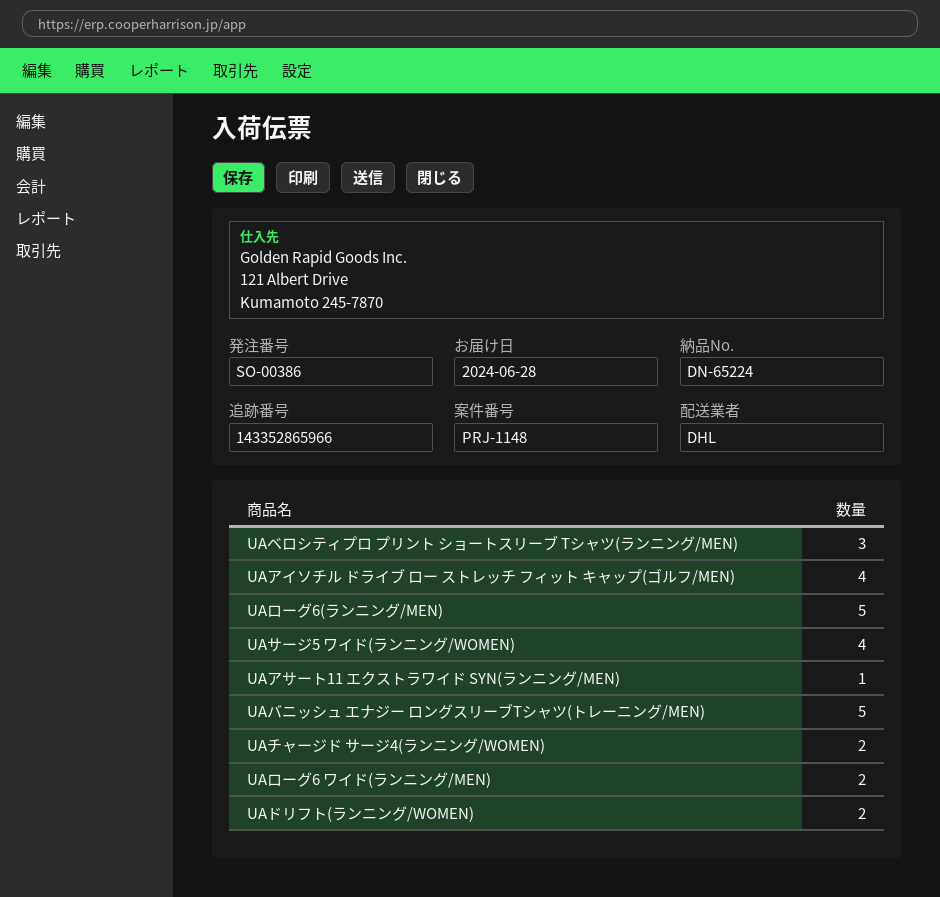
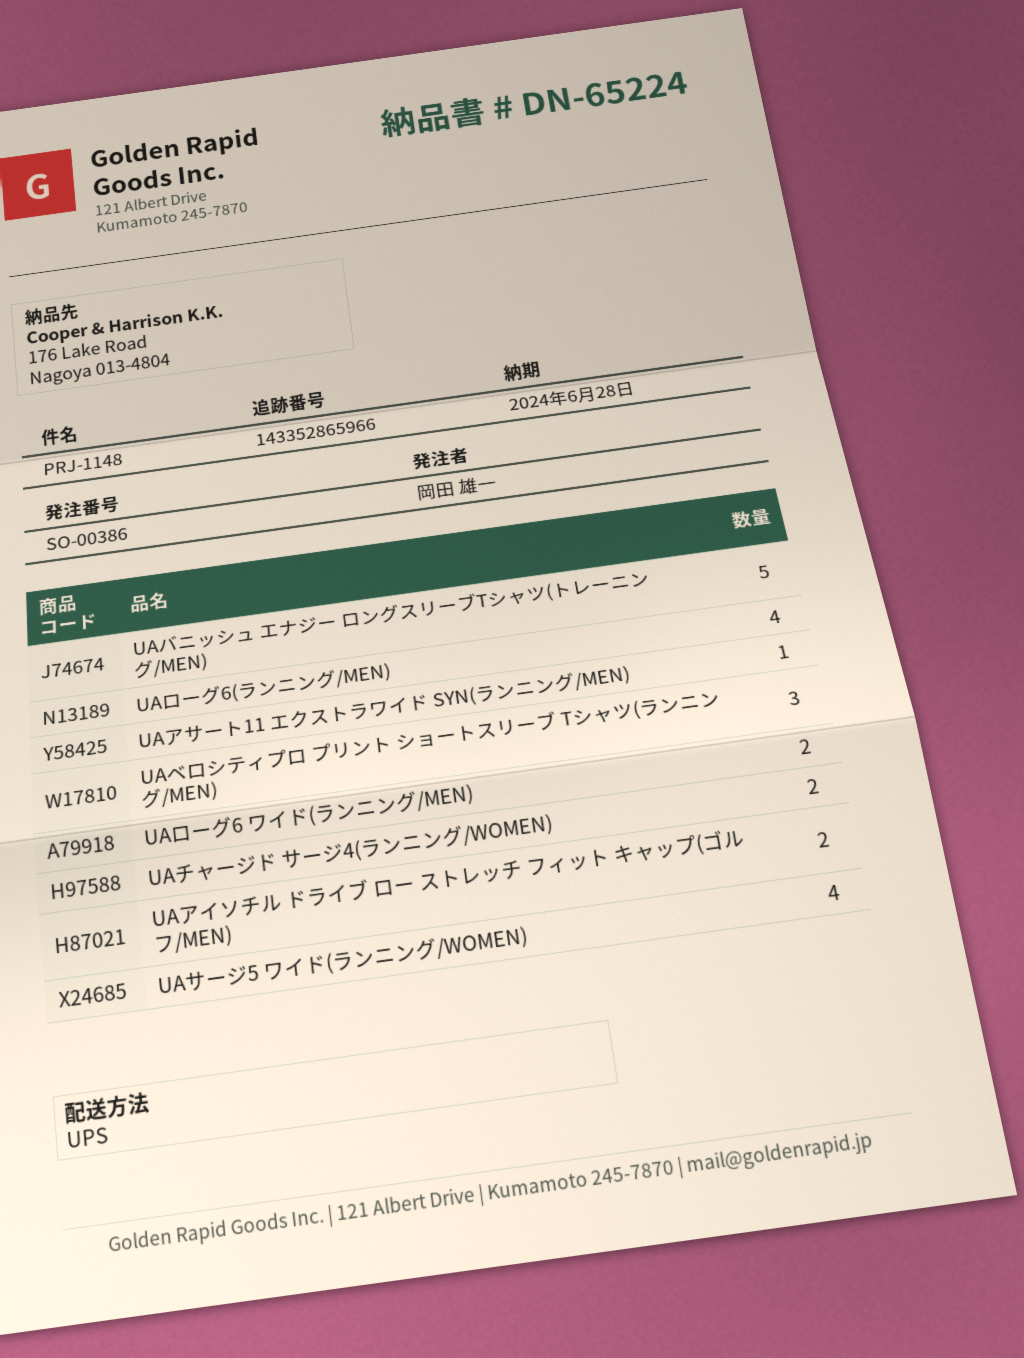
shipping method: DHL -> UPS
UAアイソチル ドライブ ロー ストレッチ フィット キャップ(ゴルフ/MEN): 4 -> 2
UAローグ6(ランニング/MEN): 5 -> 4
UAドリフト(ランニング/WOMEN): 2 -> none

